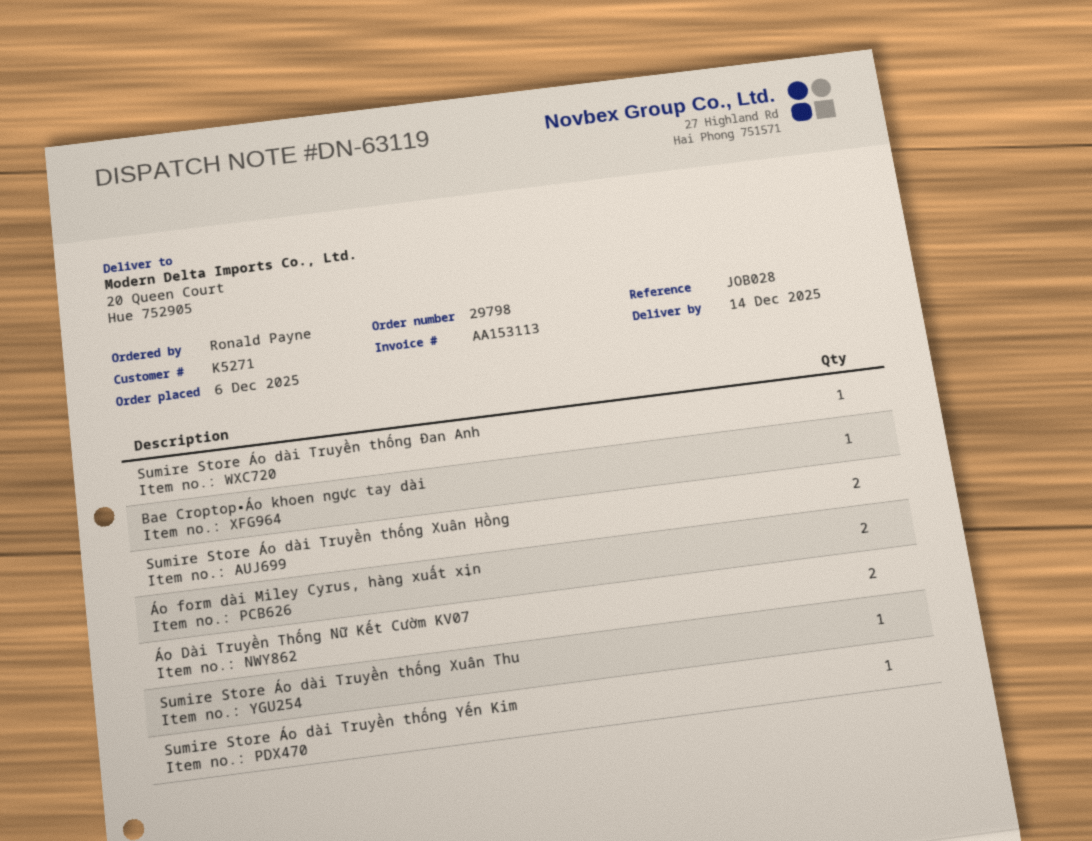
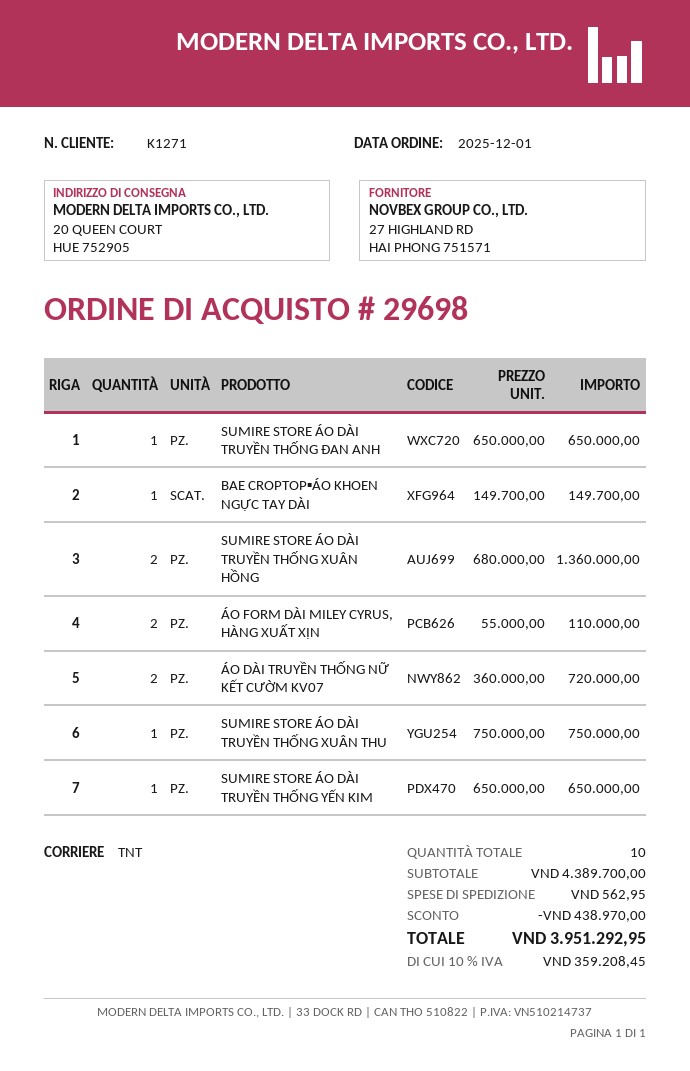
order number: 29798 -> 29698
order date: 2025-12-06 -> 2025-12-01
customer number: K5271 -> K1271

